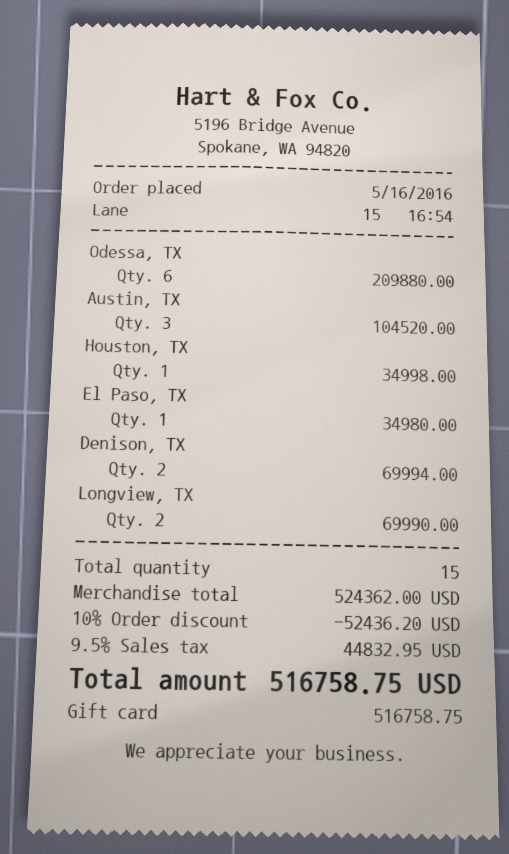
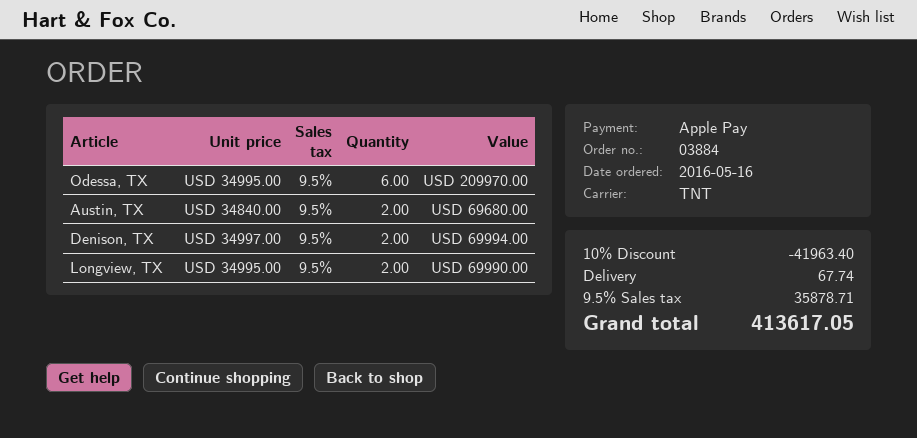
payment method: gift card -> Apple Pay
Odessa, TX: 6 for 209880.00 -> 6 for 209970.00
Austin, TX: 3 for 104520.00 -> 2 for 69680.00
Houston, TX: 1 for 34998.00 -> none
El Paso, TX: 1 for 34980.00 -> none
discount: 10% = 52436.20 -> 10% = 41963.40
shipping: none -> 67.74
tax: 9.5% = 44832.95 -> 9.5% = 35878.71
total: 516758.75 -> 413617.05

